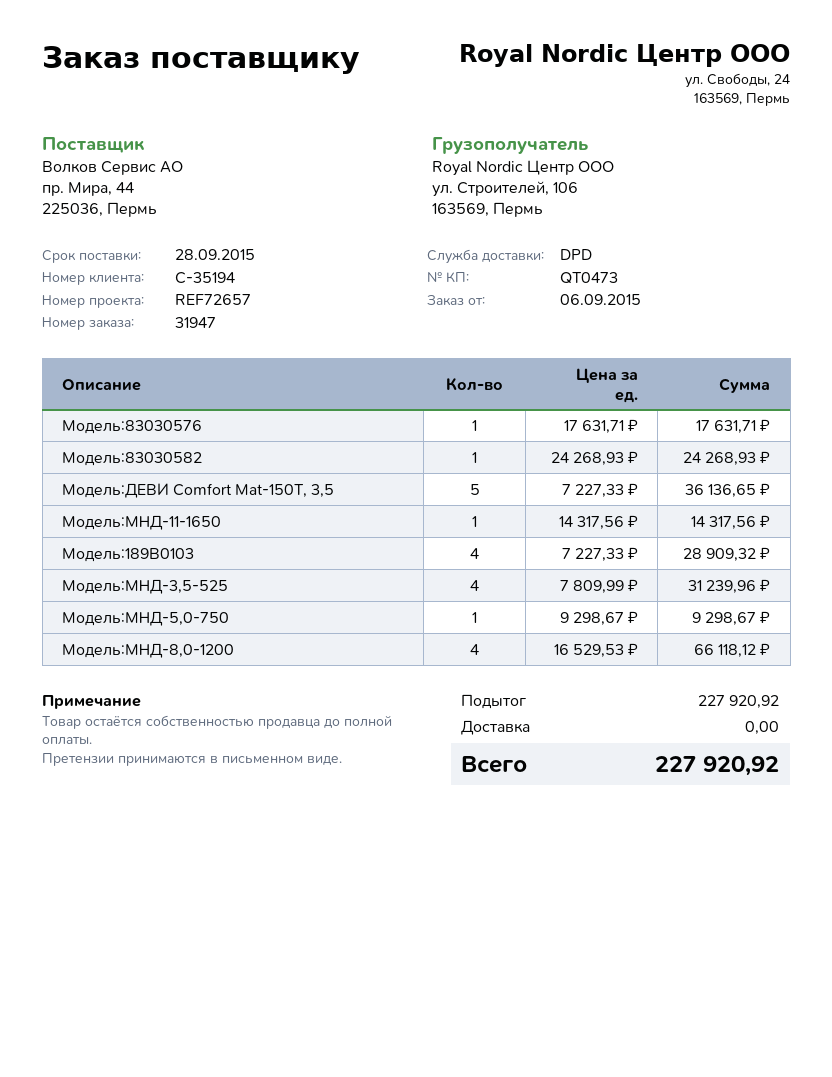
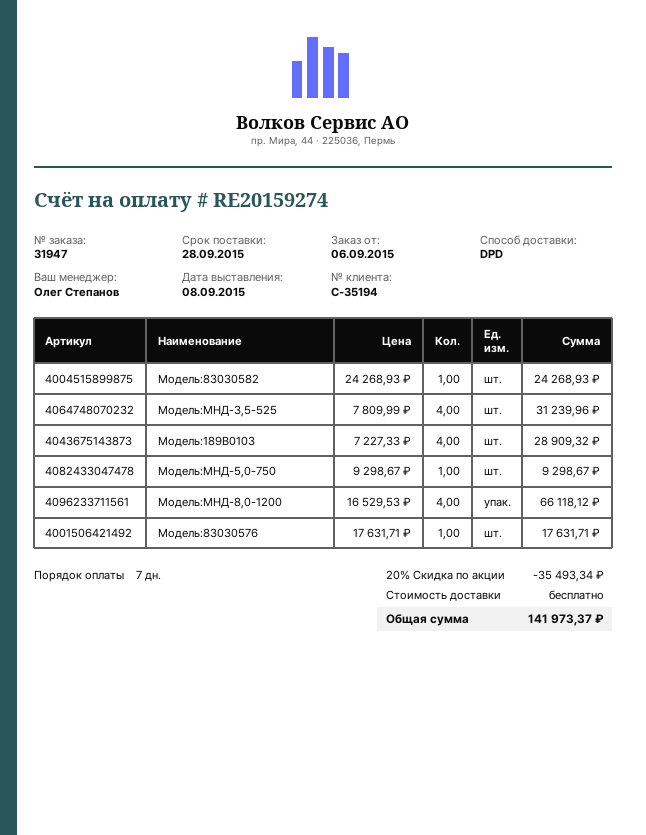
Модель:ДЕВИ Comfort Mat-150T, 3,5: 5 x 7227.33 = 36136.65 -> none
Модель:МНД-11-1650: 1 x 14317.56 = 14317.56 -> none
discount: none -> 20% = 35493.34
total: 227920.92 -> 141973.37

